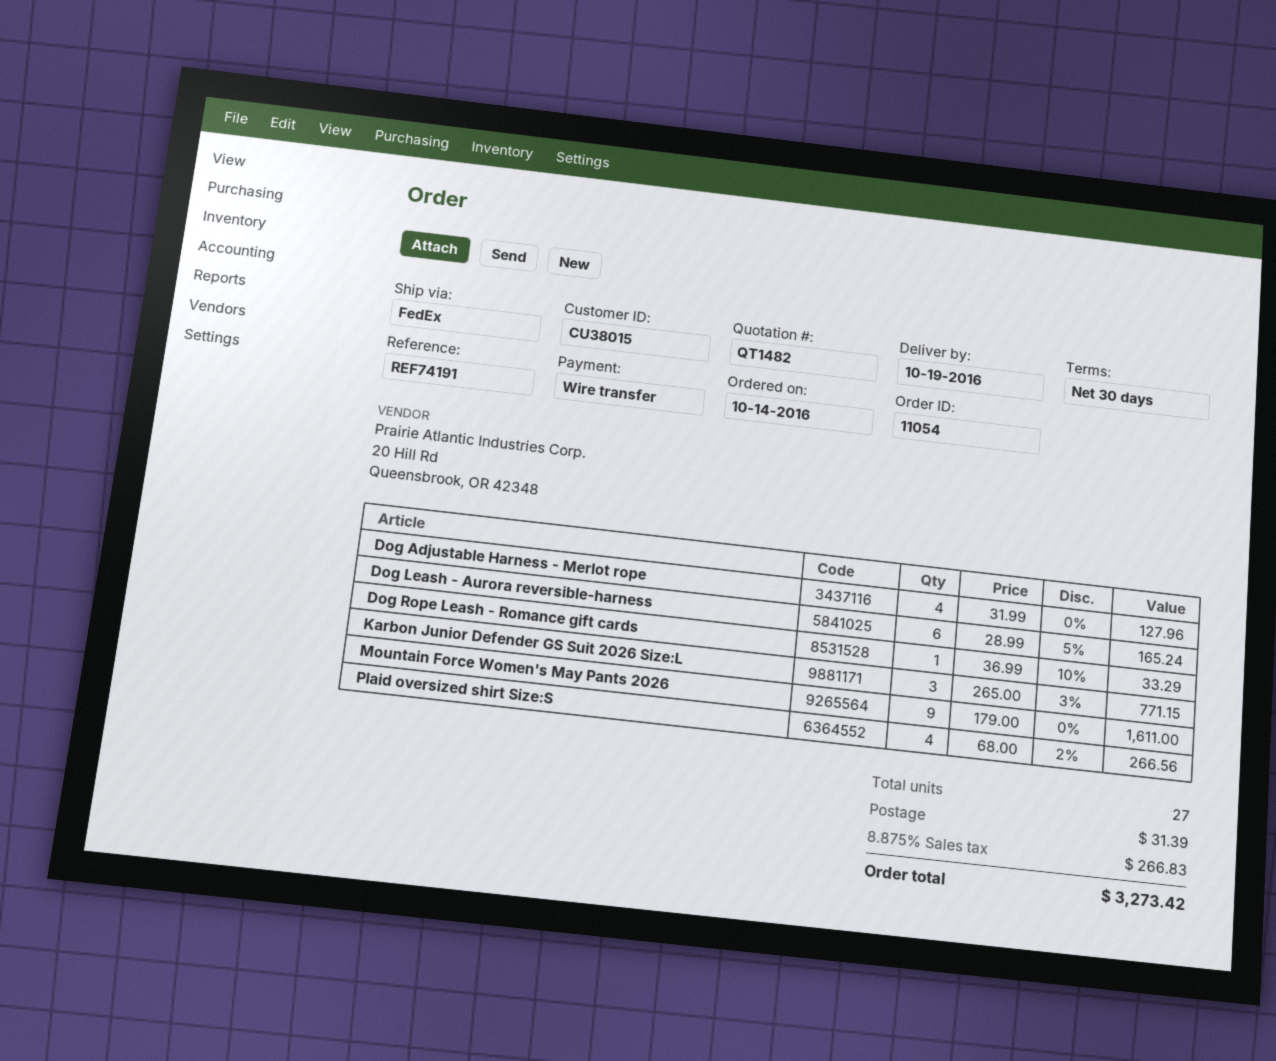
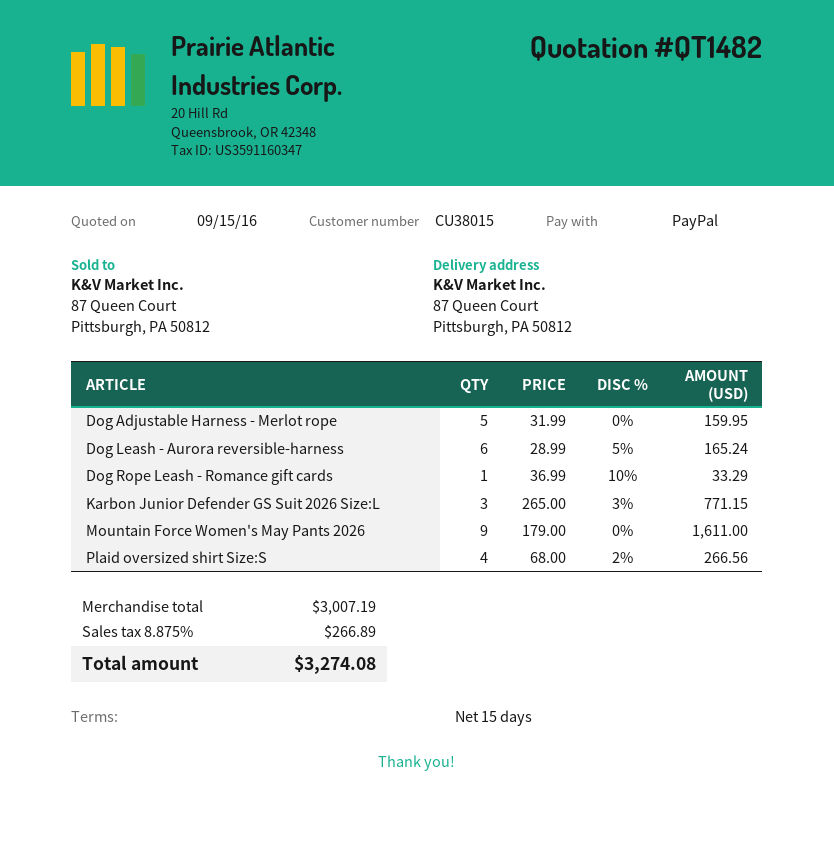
payment terms: 30 days -> 15 days
payment method: bank transfer -> PayPal
Dog Adjustable Harness - Merlot rope: 4 x 31.99 = 127.96 -> 5 x 31.99 = 159.95
shipping: 31.39 -> none
tax: 8.875% = 266.83 -> 8.875% = 266.89
total: 3273.42 -> 3274.08

